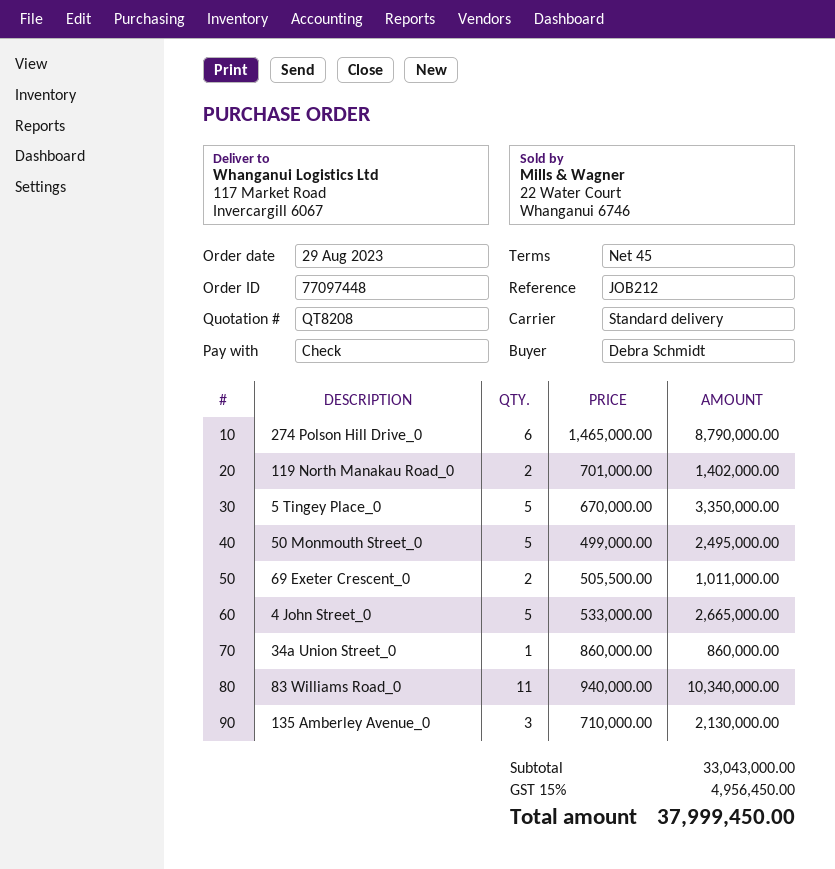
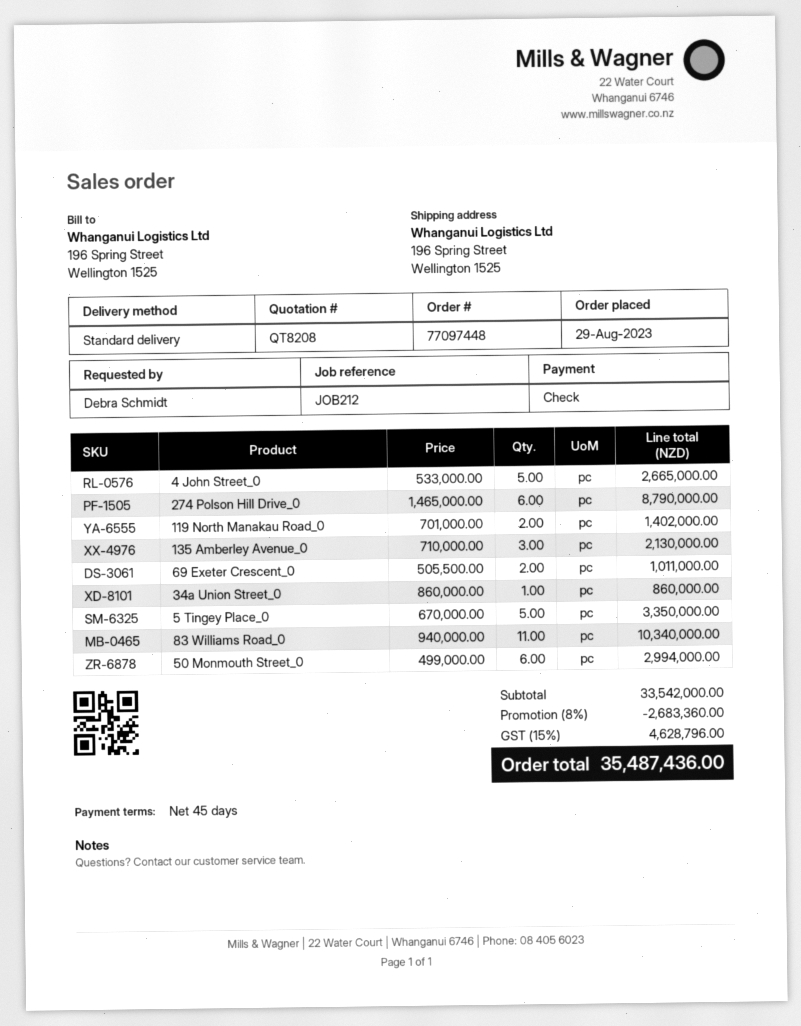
ship to: 117 Market Road, Invercargill 6067 -> 196 Spring Street, Wellington 1525
50 Monmouth Street_0: 5 x 499000.00 = 2495000.00 -> 6 x 499000.00 = 2994000.00
subtotal: 33043000.00 -> 33542000.00
discount: none -> 8% = 2683360.00
tax: 15% = 4956450.00 -> 15% = 4628796.00
total: 37999450.00 -> 35487436.00

